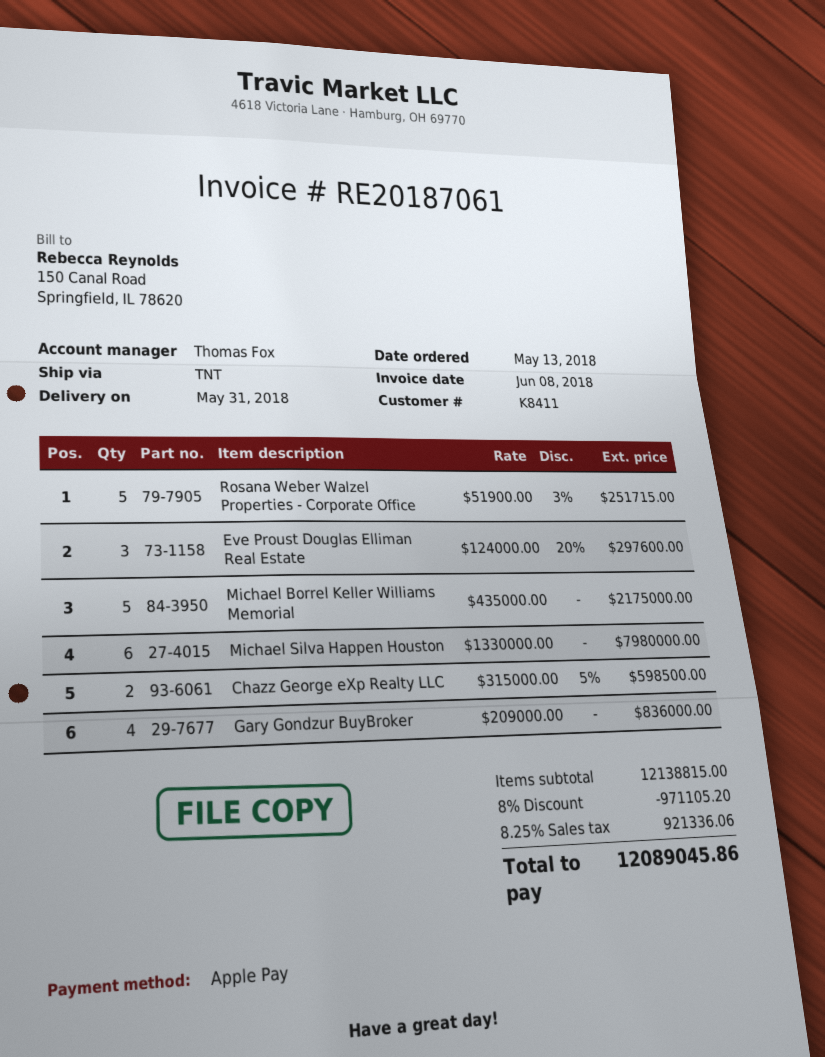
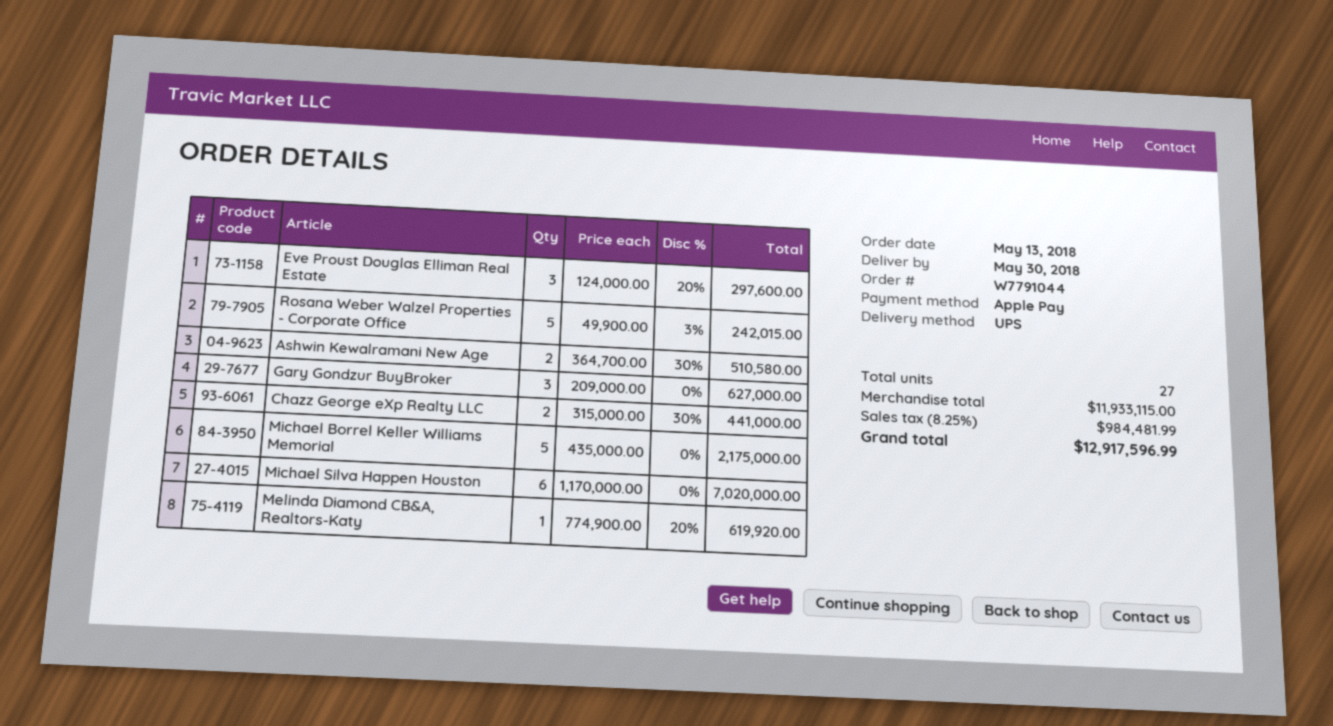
delivery date: 2018-05-31 -> 2018-05-30
shipping method: TNT -> UPS
Rosana Weber Walzel Properties - Corporate Office: 5 x 51900.00 - 3% = 251715.00 -> 5 x 49900.00 - 3% = 242015.00
Michael Silva Happen Houston: 6 x 1330000.00 = 7980000.00 -> 6 x 1170000.00 = 7020000.00
Chazz George eXp Realty LLC: 2 x 315000.00 - 5% = 598500.00 -> 2 x 315000.00 - 30% = 441000.00
Gary Gondzur BuyBroker: 4 x 209000.00 = 836000.00 -> 3 x 209000.00 = 627000.00
Ashwin Kewalramani New Age: none -> 2 x 364700.00 - 30% = 510580.00
Melinda Diamond CB&A, Realtors-Katy: none -> 1 x 774900.00 - 20% = 619920.00
subtotal: 12138815.00 -> 11933115.00
discount: 8% = 971105.20 -> none
tax: 8.25% = 921336.06 -> 8.25% = 984481.99
total: 12089045.86 -> 12917596.99

